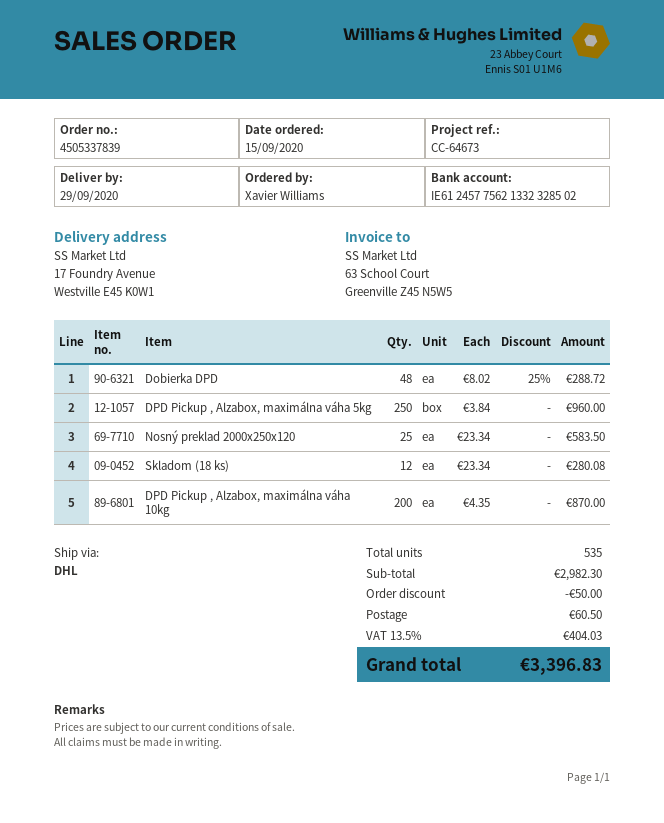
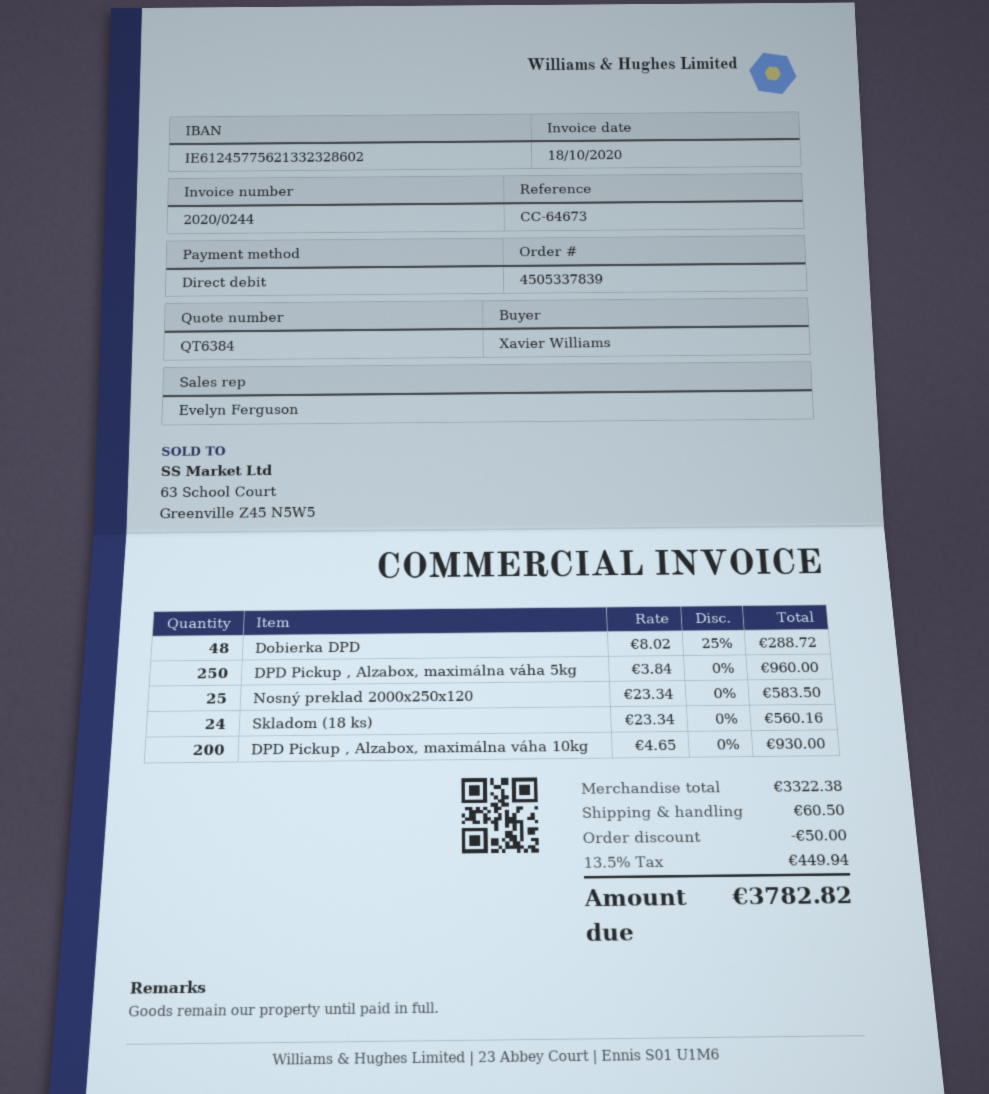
bank account: IE61245775621332328502 -> IE61245775621332328602
Skladom (18 ks): 12 x 23.34 = 280.08 -> 24 x 23.34 = 560.16
DPD Pickup , Alzabox, maximálna váha 10kg: 200 x 4.35 = 870.00 -> 200 x 4.65 = 930.00
subtotal: 2982.30 -> 3322.38
tax: 13.5% = 404.03 -> 13.5% = 449.94
total: 3396.83 -> 3782.82

